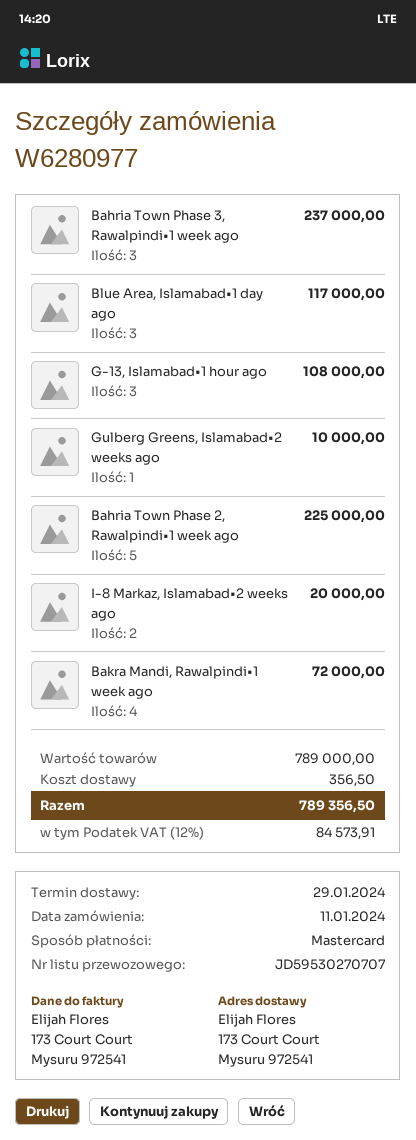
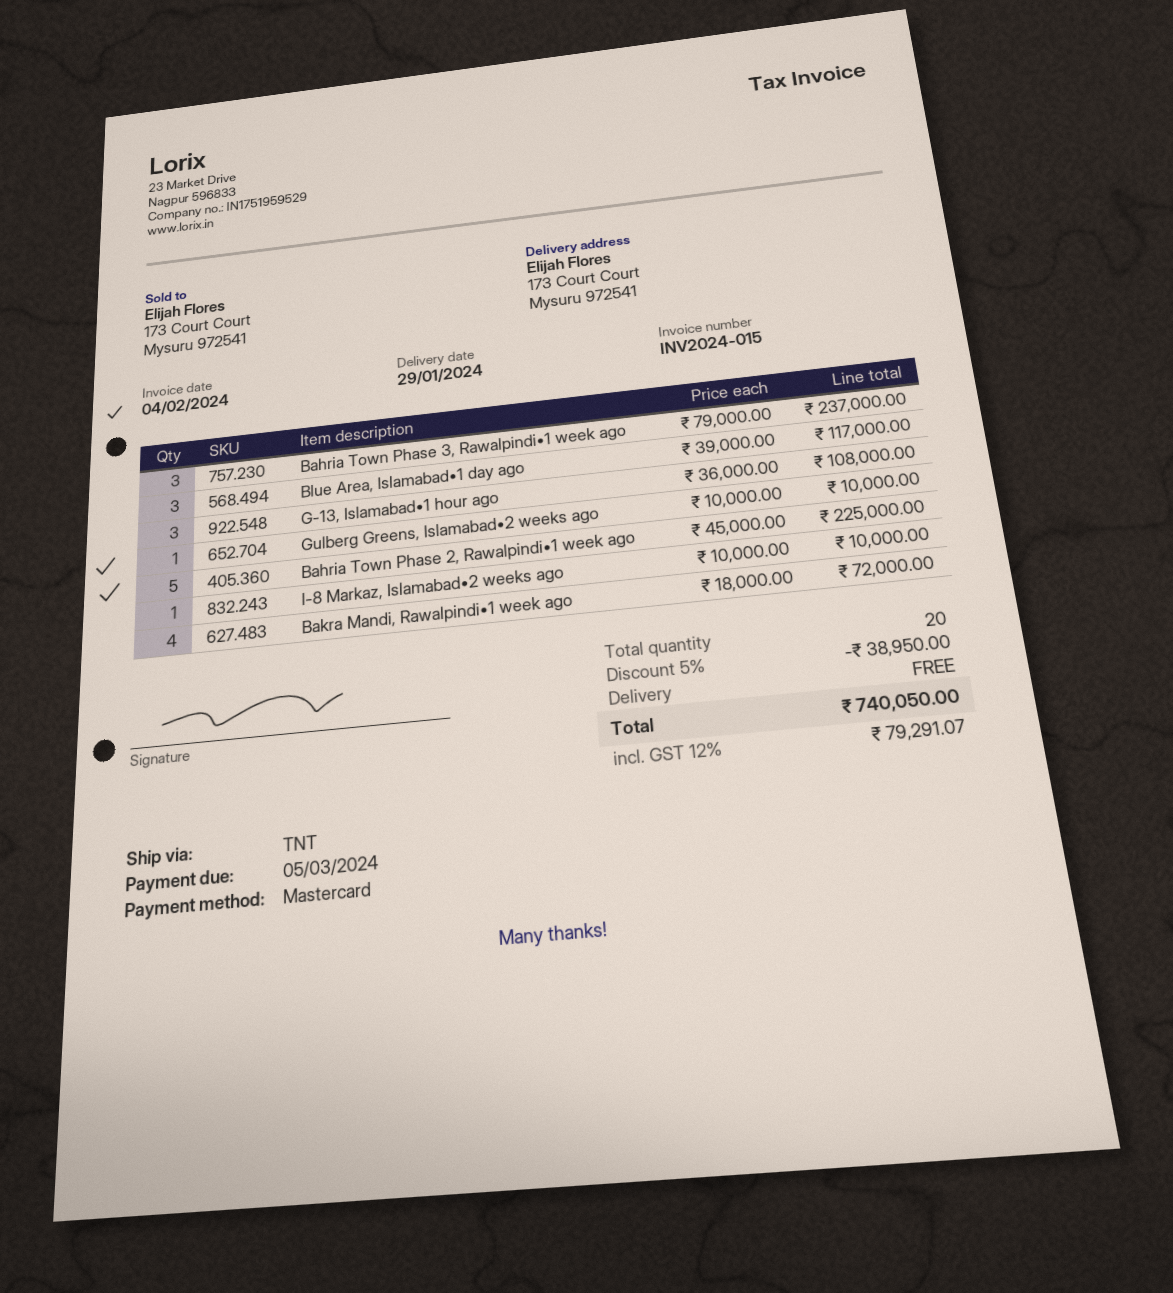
I-8 Markaz, Islamabad•2 weeks ago: 2 for 20000.00 -> 1 for 10000.00
discount: none -> 5% = 38950.00
shipping: 356.50 -> 0.00
tax: 12% = 84573.91 -> 12% = 79291.07
total: 789356.50 -> 740050.00

